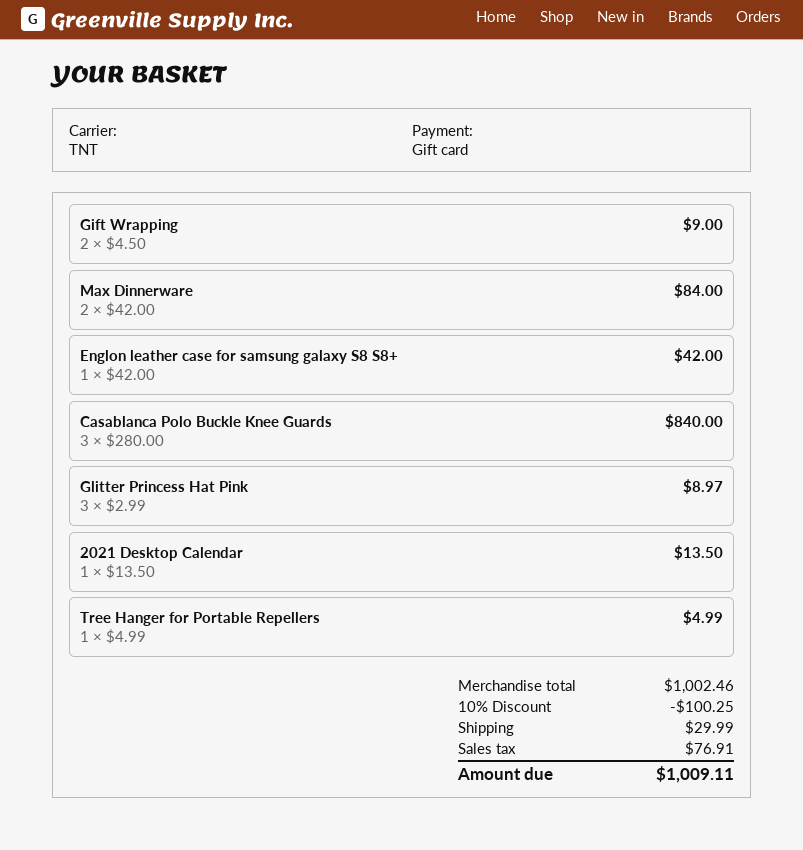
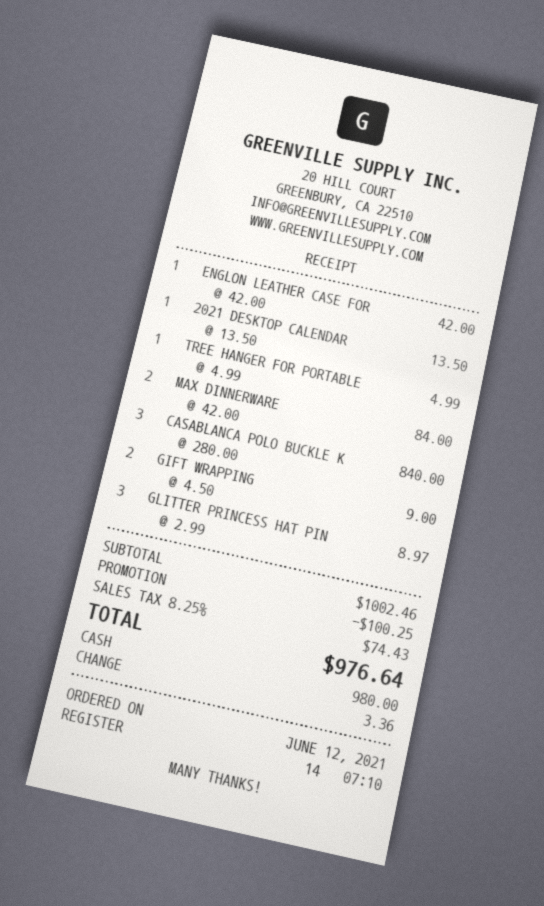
payment method: gift card -> cash
shipping: 29.99 -> none
tax: 76.91 -> 74.43
total: 1009.11 -> 976.64

